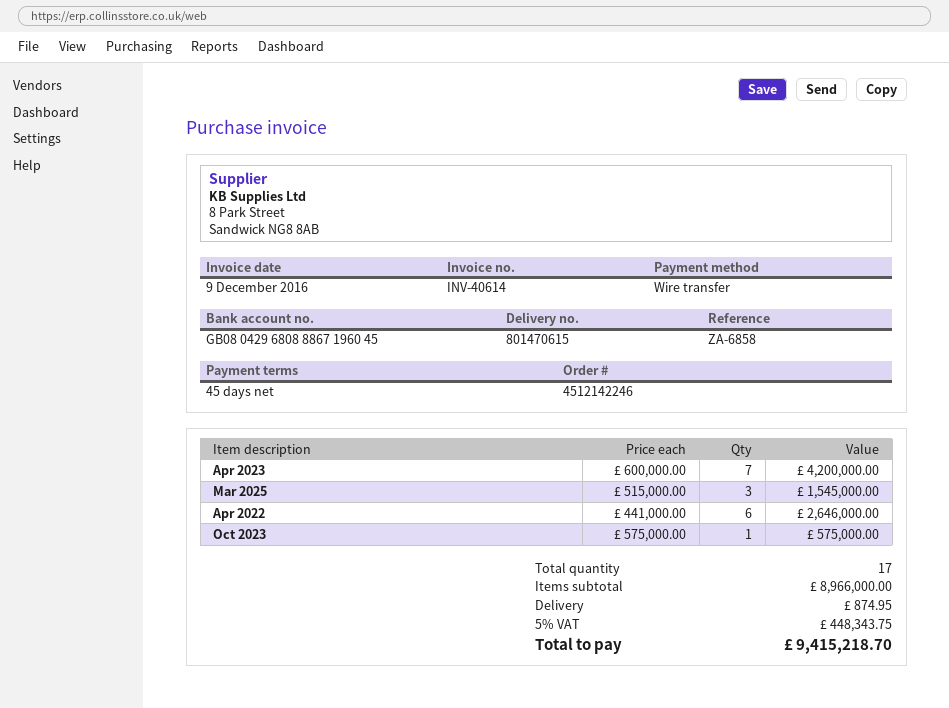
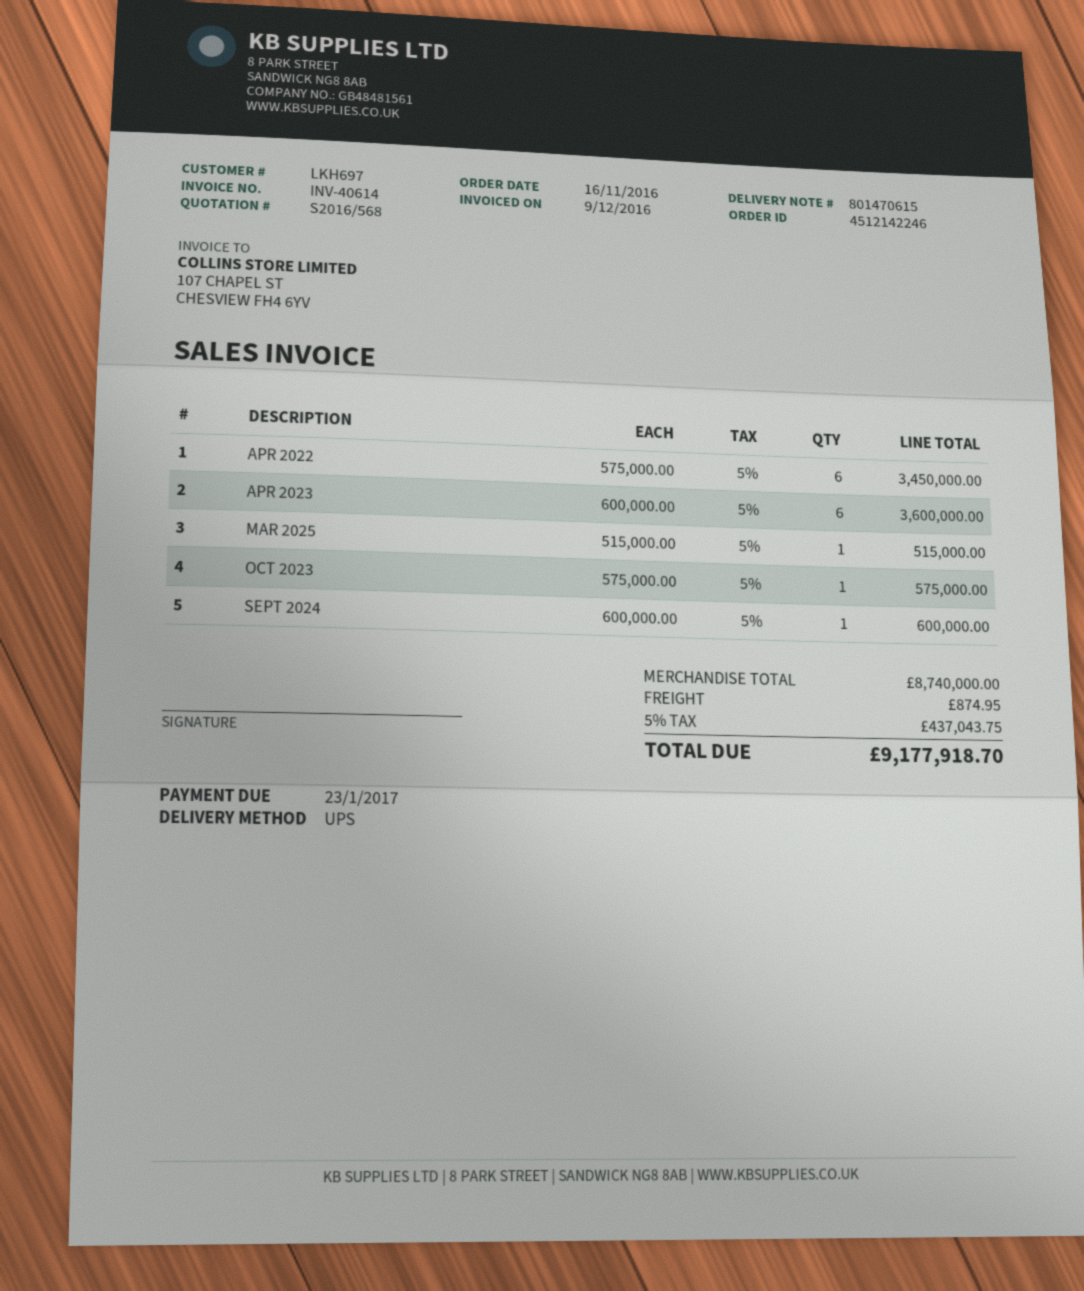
Apr 2023: 7 x 600000.00 = 4200000.00 -> 6 x 600000.00 = 3600000.00
Mar 2025: 3 x 515000.00 = 1545000.00 -> 1 x 515000.00 = 515000.00
Apr 2022: 6 x 441000.00 = 2646000.00 -> 6 x 575000.00 = 3450000.00
SEPT 2024: none -> 1 x 600000.00 = 600000.00
subtotal: 8966000.00 -> 8740000.00
tax: 5% = 448343.75 -> 5% = 437043.75
total: 9415218.70 -> 9177918.70

